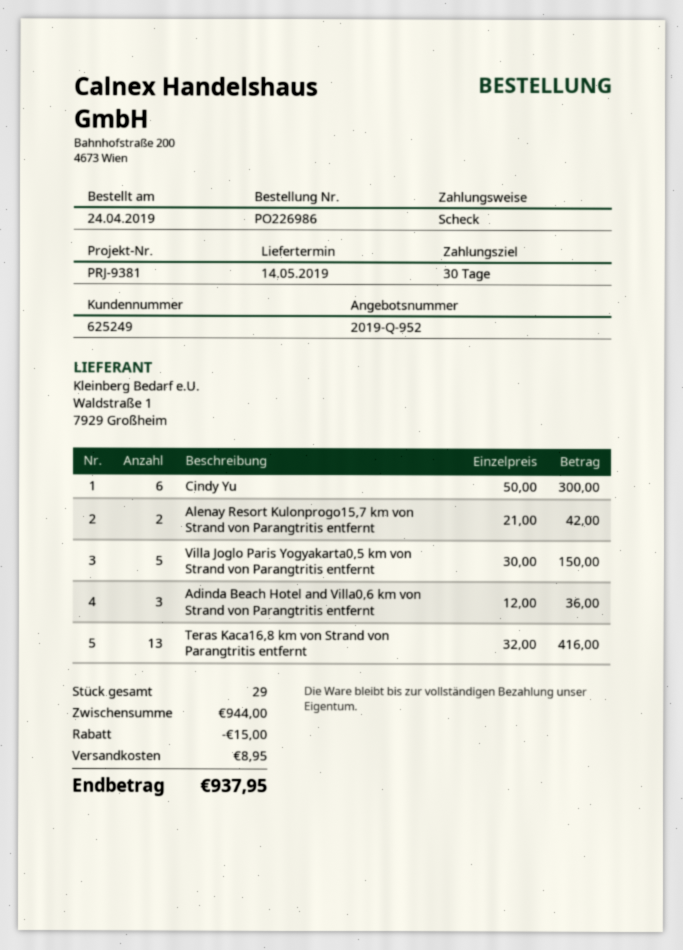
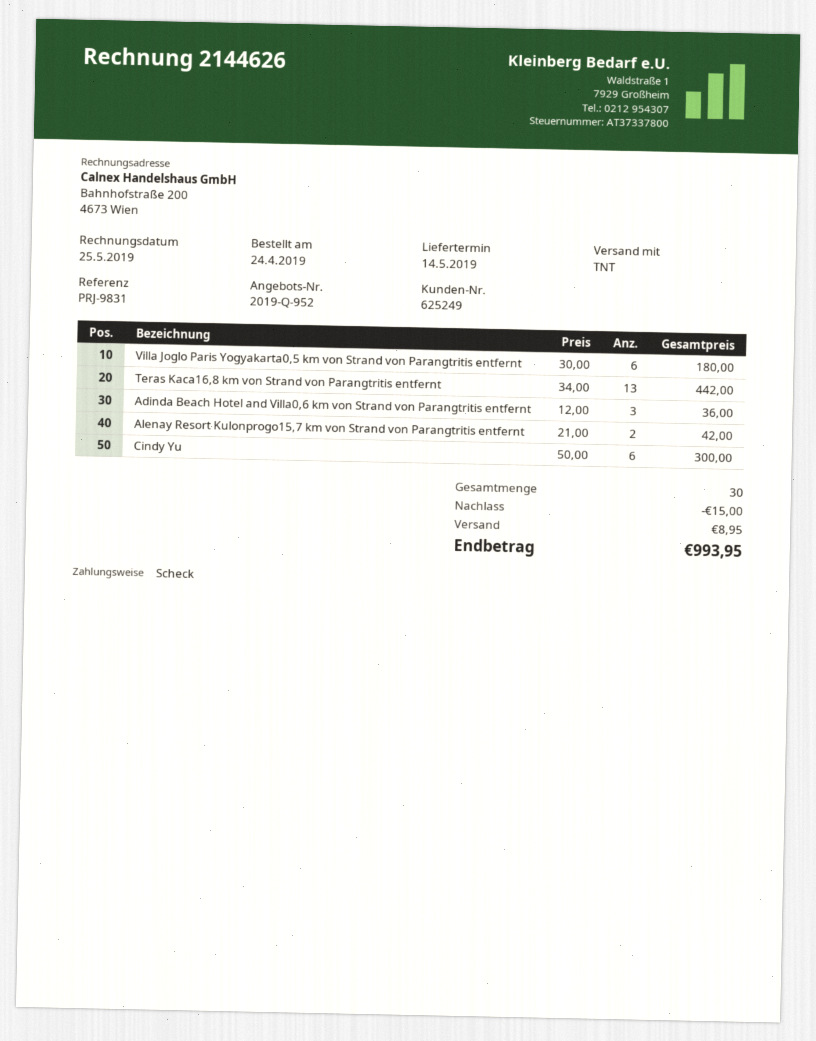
reference: PRJ-9381 -> PRJ-9831
Villa Joglo Paris Yogyakarta0,5 km von Strand von Parangtritis entfernt: 5 x 30.00 = 150.00 -> 6 x 30.00 = 180.00
Teras Kaca16,8 km von Strand von Parangtritis entfernt: 13 x 32.00 = 416.00 -> 13 x 34.00 = 442.00
total quantity: 29 -> 30
total: 937.95 -> 993.95

